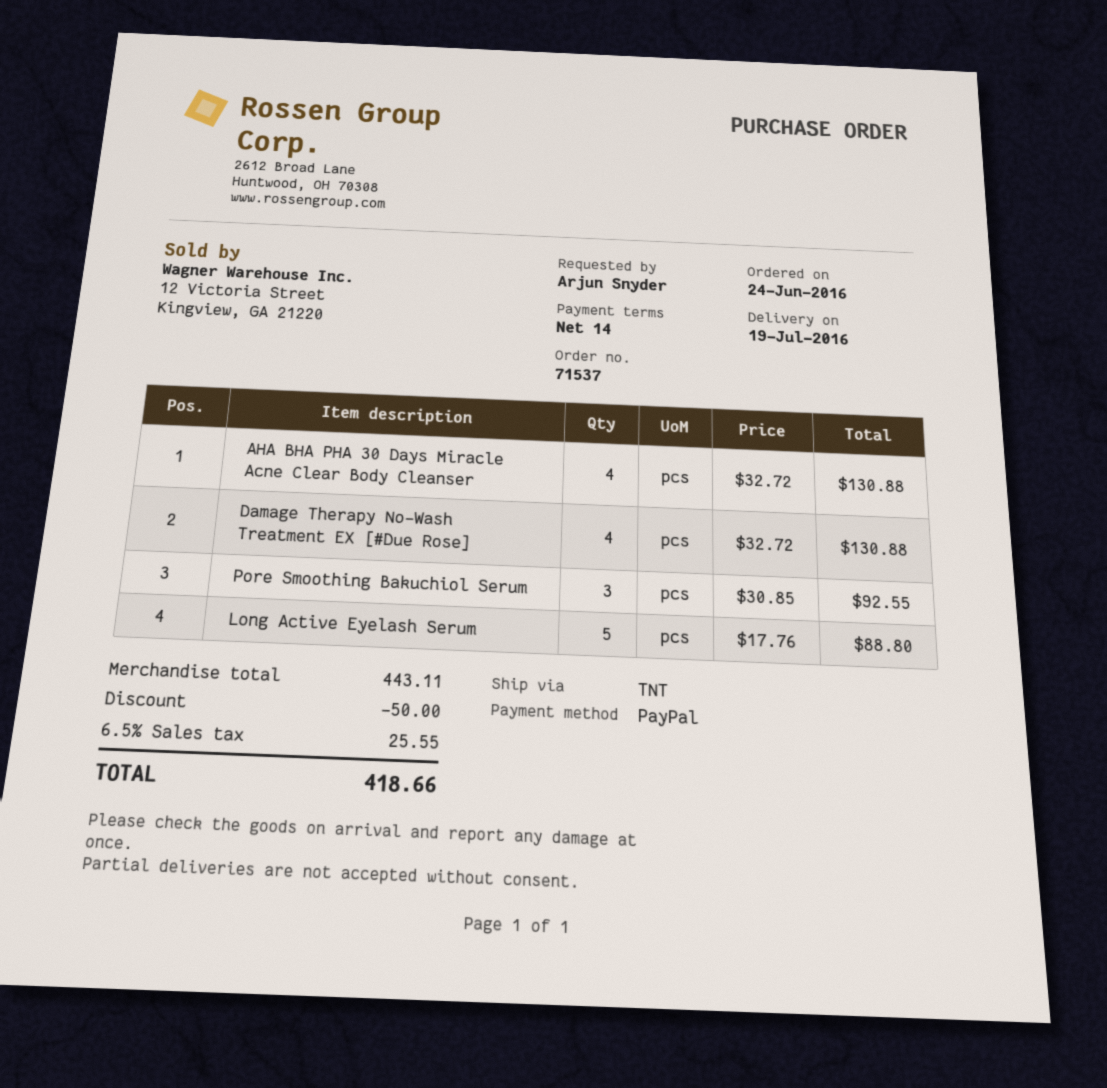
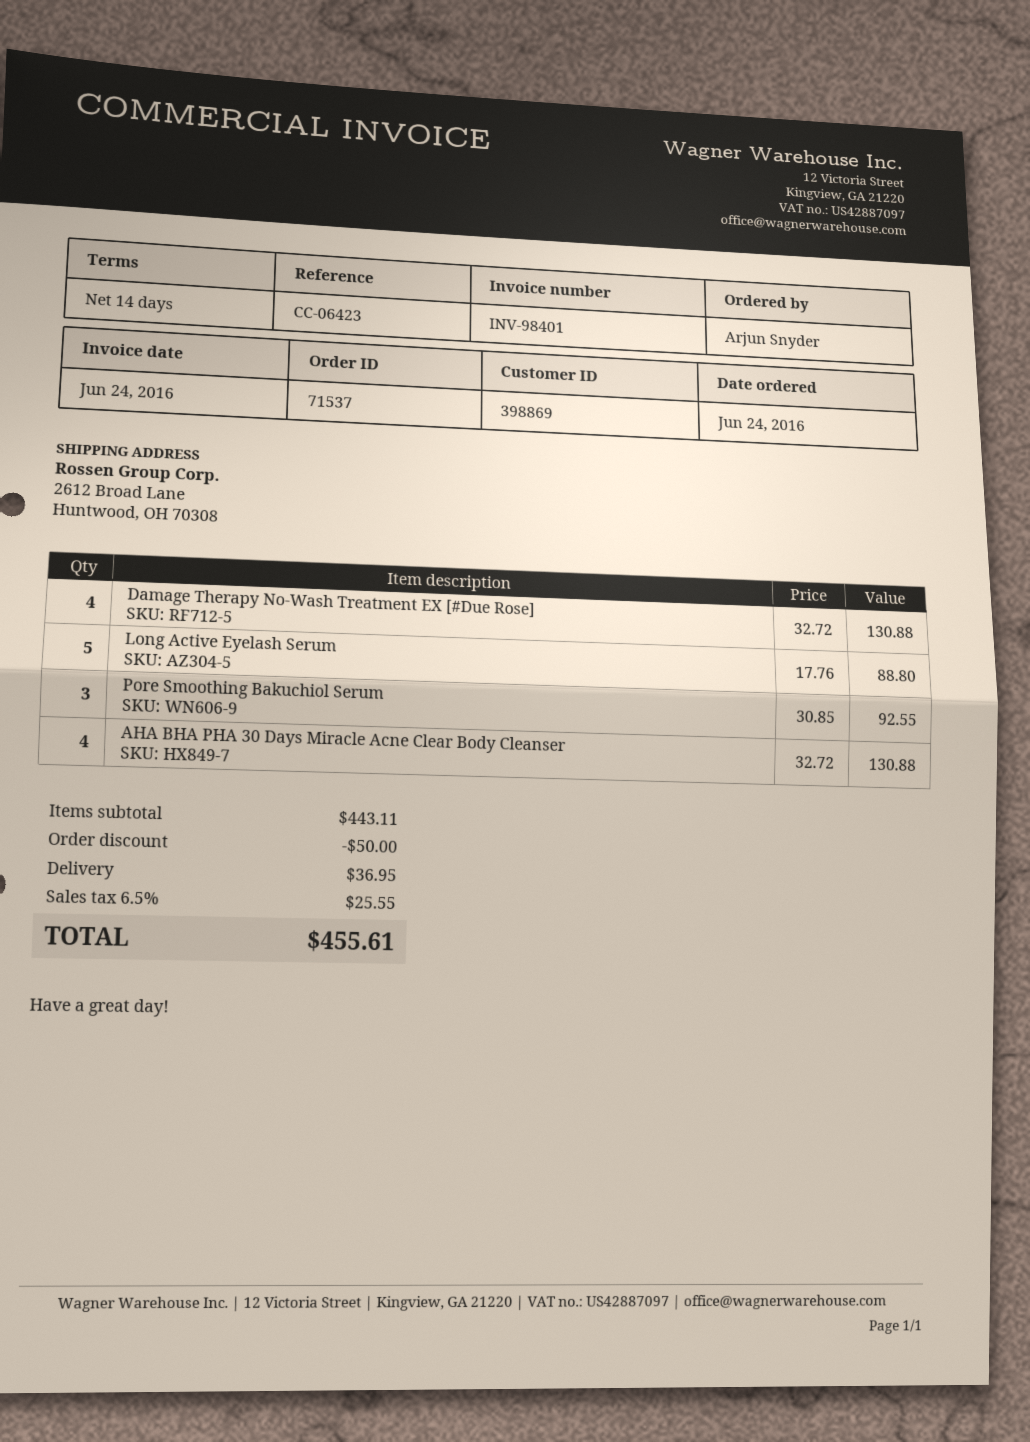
shipping: none -> 36.95
total: 418.66 -> 455.61

